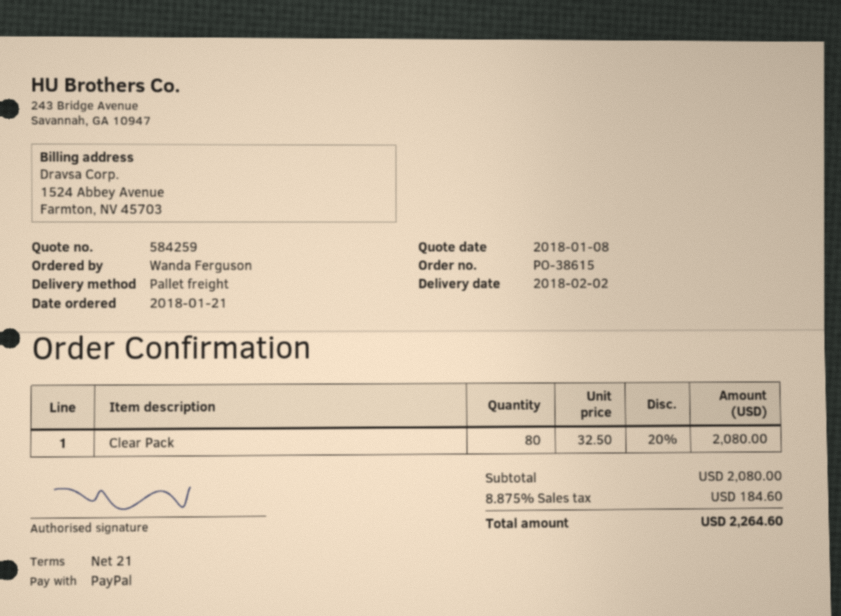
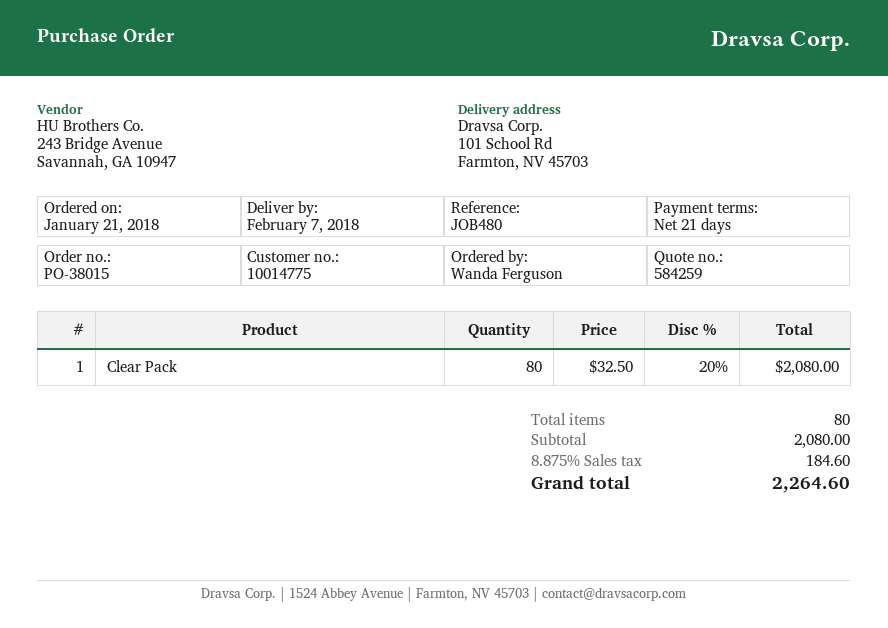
order number: PO-38615 -> PO-38015
delivery date: 2018-02-02 -> 2018-02-07

